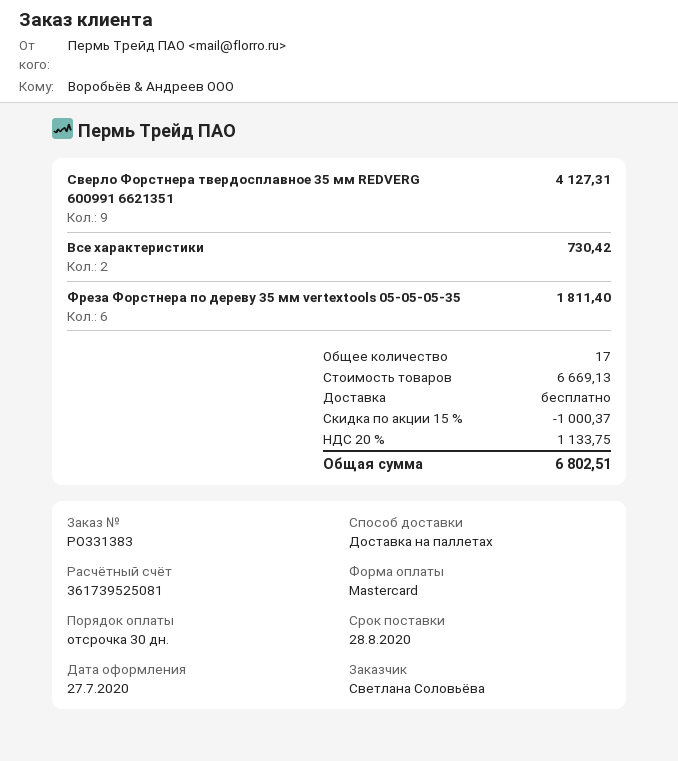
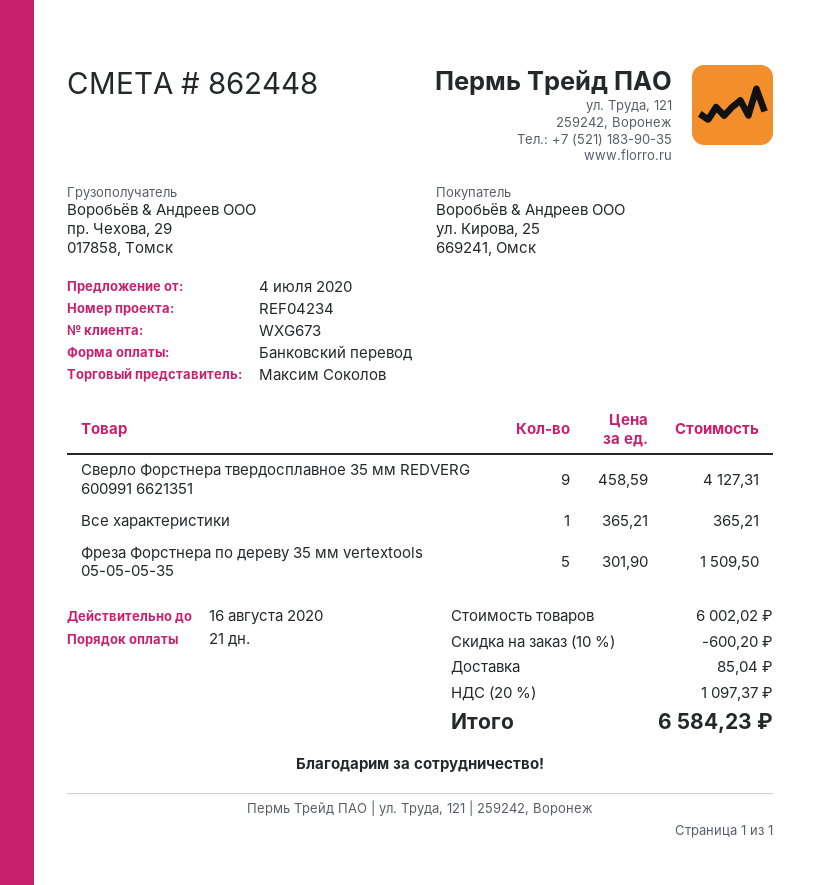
payment terms: 30 days -> 21 days
payment method: Mastercard -> bank transfer
Все характеристики: 2 for 730.42 -> 1 for 365.21
Фреза Форстнера по дереву 35 мм vertextools 05-05-05-35: 6 for 1811.40 -> 5 for 1509.50
subtotal: 6669.13 -> 6002.02
discount: 15% = 1000.37 -> 10% = 600.20
shipping: 0.00 -> 85.04
tax: 20% = 1133.75 -> 20% = 1097.37
total: 6802.51 -> 6584.23

